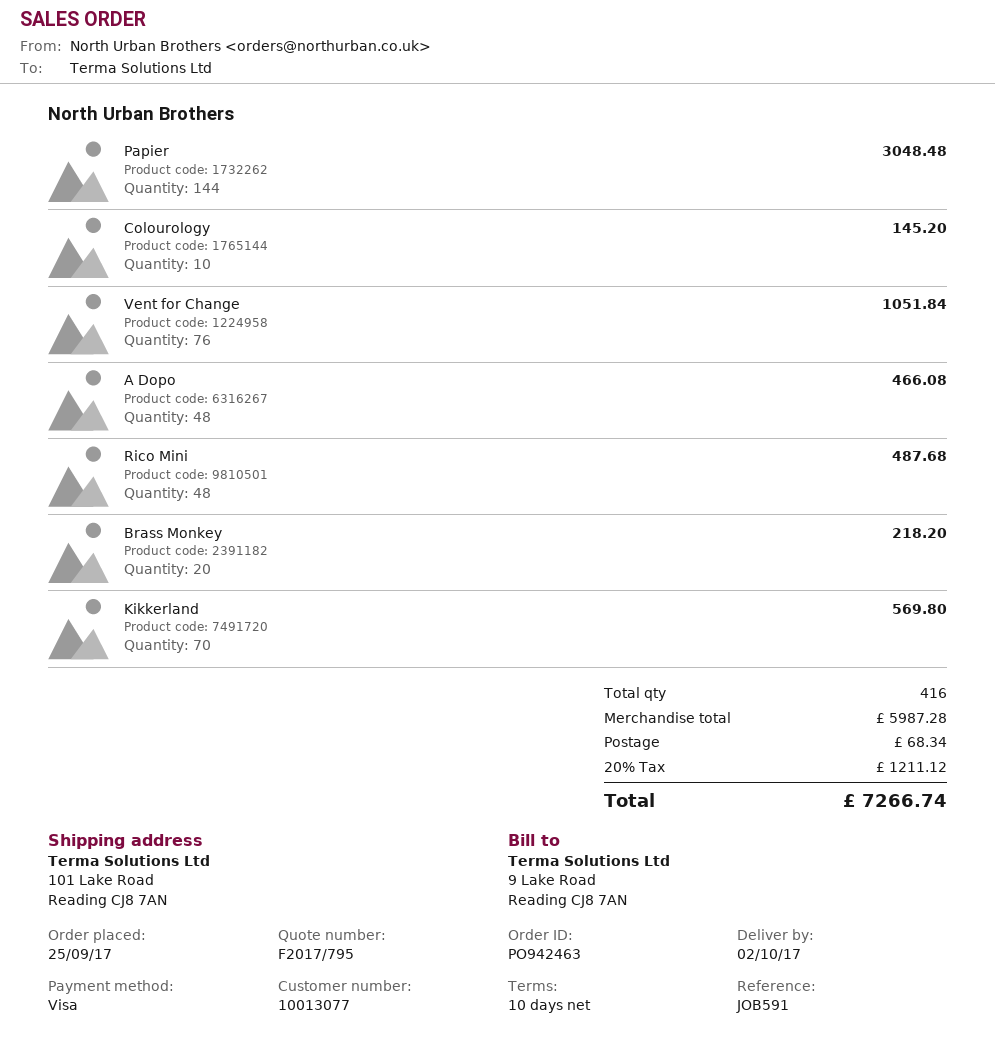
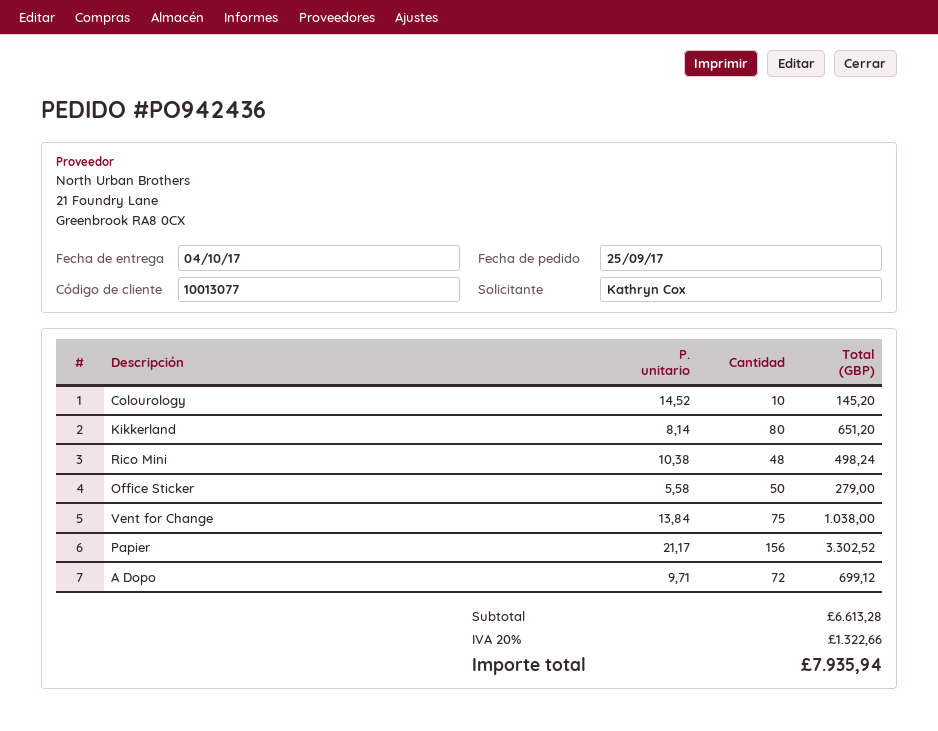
order number: PO942463 -> PO942436
delivery date: 2017-10-02 -> 2017-10-04
Papier: 144 for 3048.48 -> 156 for 3302.52
Vent for Change: 76 for 1051.84 -> 75 for 1038.00
A Dopo: 48 for 466.08 -> 72 for 699.12
Rico Mini: 48 for 487.68 -> 48 for 498.24
Brass Monkey: 20 for 218.20 -> none
Kikkerland: 70 for 569.80 -> 80 for 651.20
Office Sticker: none -> 50 for 279.00
subtotal: 5987.28 -> 6613.28
shipping: 68.34 -> none
tax: 20% = 1211.12 -> 20% = 1322.66
total: 7266.74 -> 7935.94

